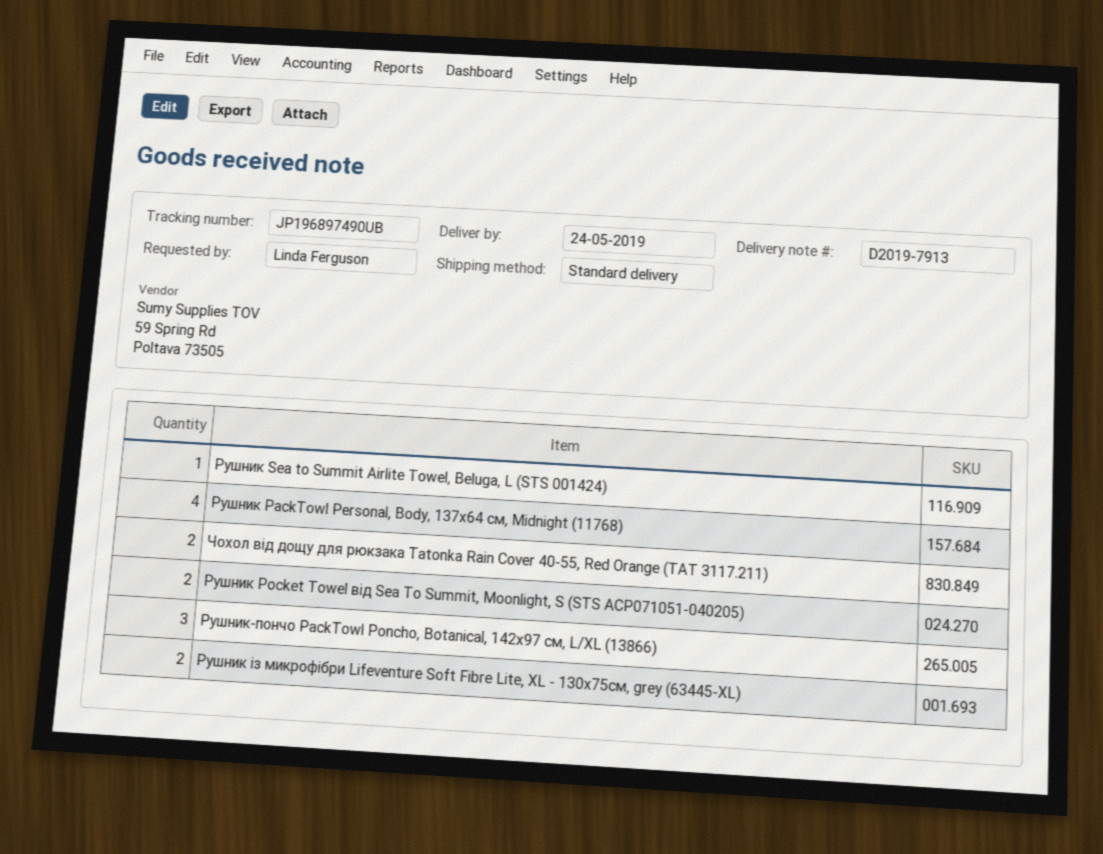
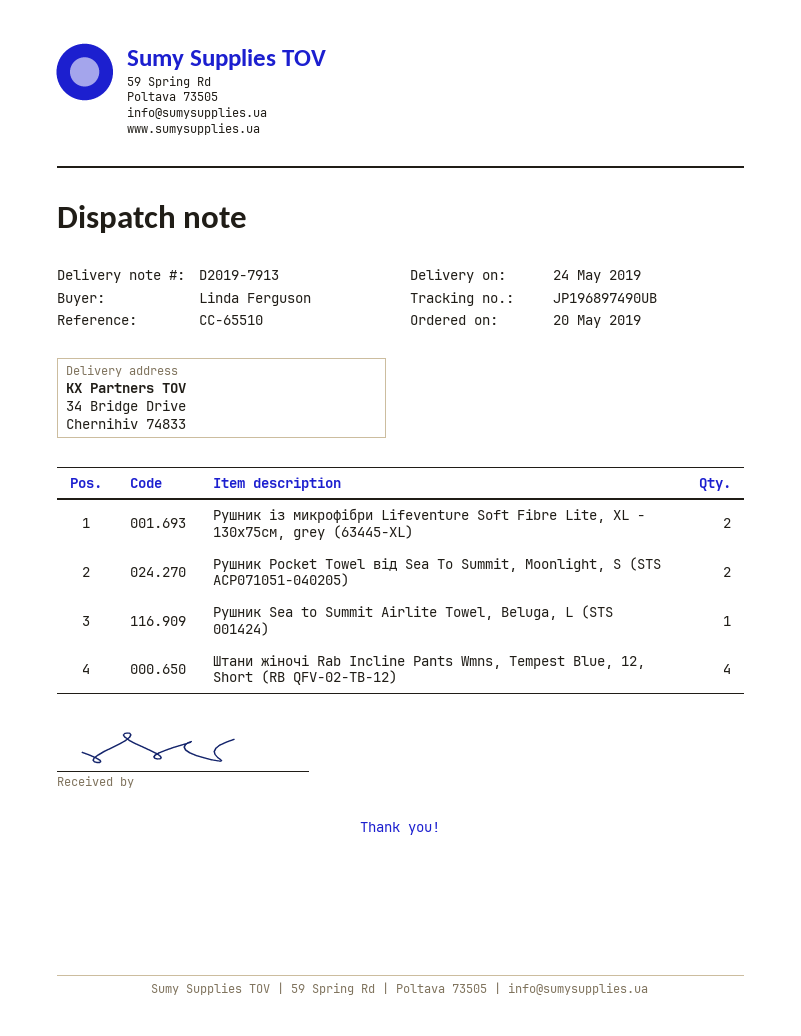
Рушник PackTowl Personal, Body, 137x64 см, Midnight (11768): 4 -> none
Чохол від дощу для рюкзака Tatonka Rain Cover 40-55, Red Orange (TAT 3117.211): 2 -> none
Рушник-пончо PackTowl Poncho, Botanical, 142х97 см, L/XL (13866): 3 -> none
Штани жіночі Rab Incline Pants Wmns, Tempest Blue, 12, Short (RB QFV-02-TB-12): none -> 4

